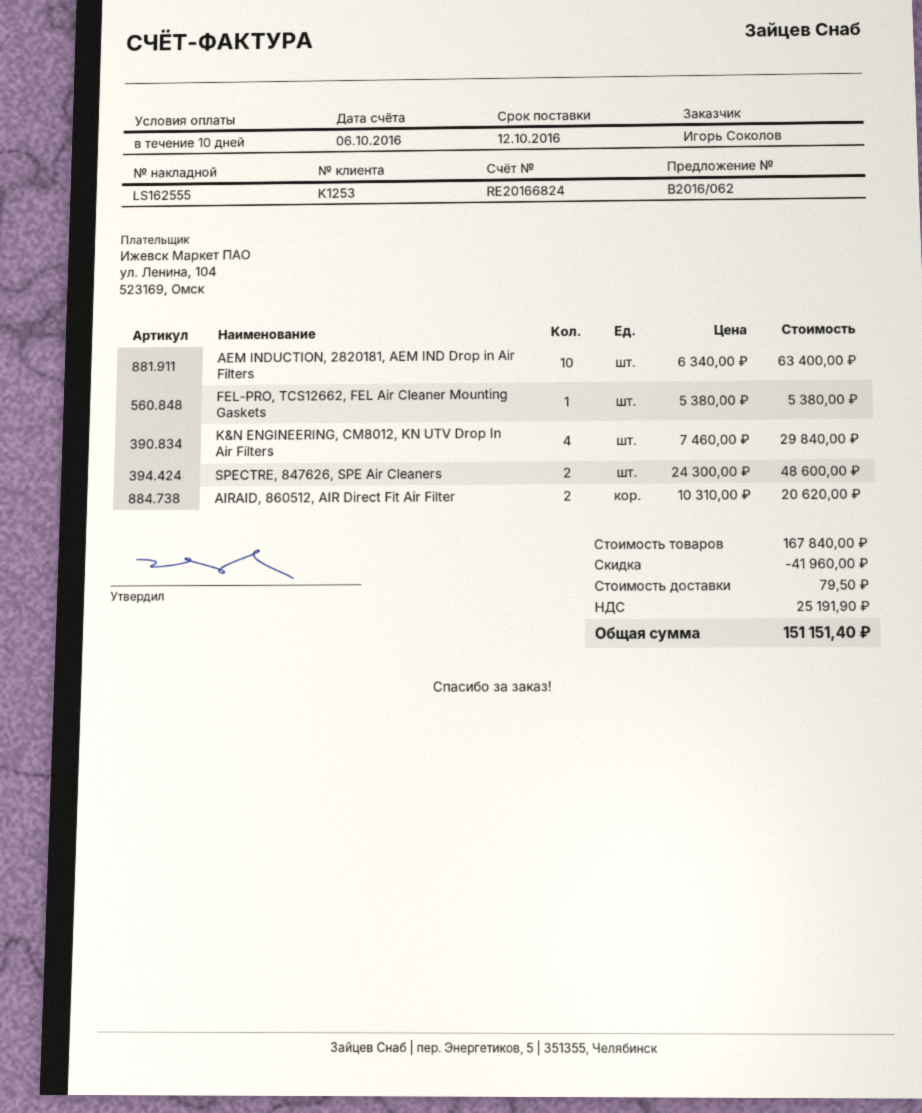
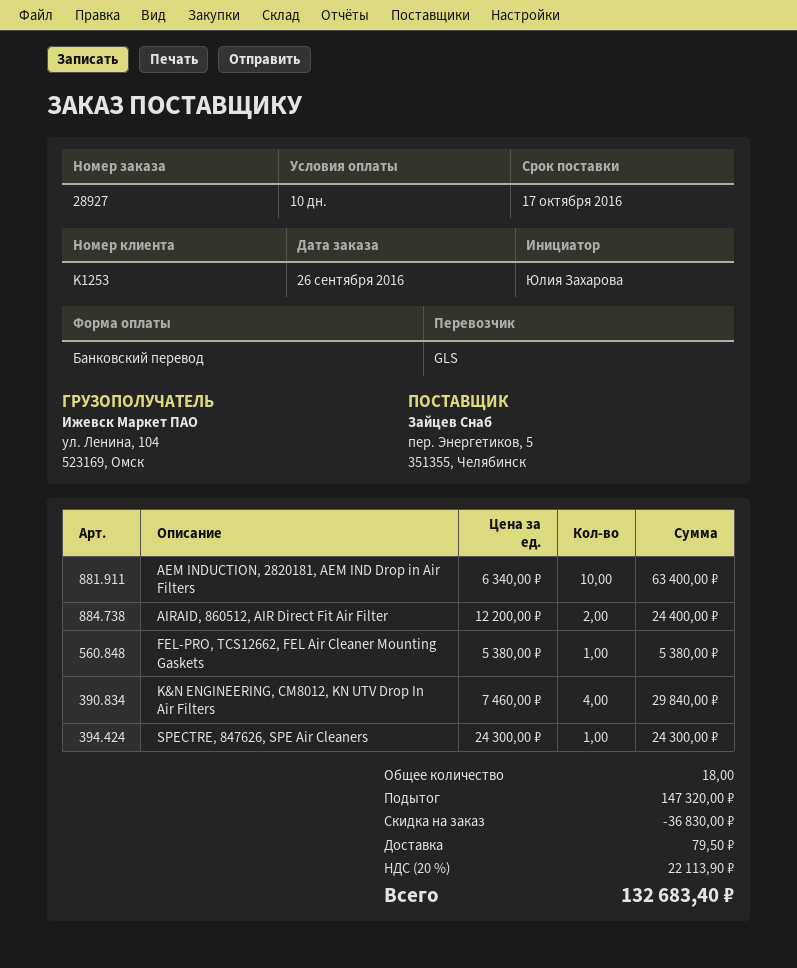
delivery date: 2016-10-12 -> 2016-10-17
ordered by: Игорь Соколов -> Юлия Захарова
SPECTRE, 847626, SPE Air Cleaners: 2 x 24300.00 = 48600.00 -> 1 x 24300.00 = 24300.00
AIRAID, 860512, AIR Direct Fit Air Filter: 2 x 10310.00 = 20620.00 -> 2 x 12200.00 = 24400.00
subtotal: 167840.00 -> 147320.00
discount: 41960.00 -> 36830.00
tax: 25191.90 -> 22113.90
total: 151151.40 -> 132683.40

